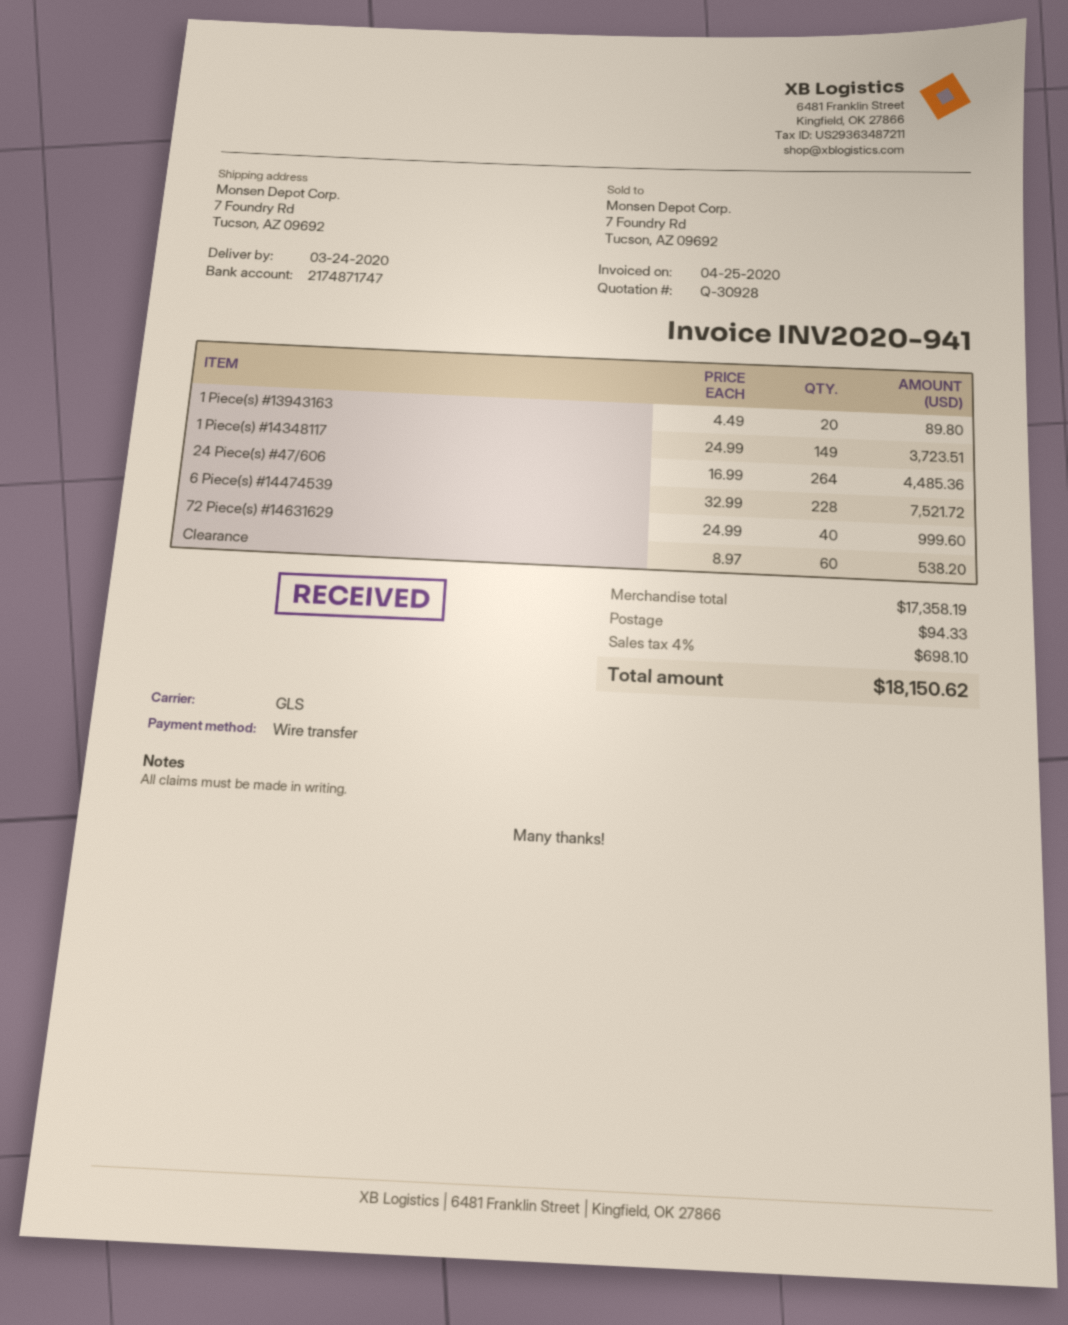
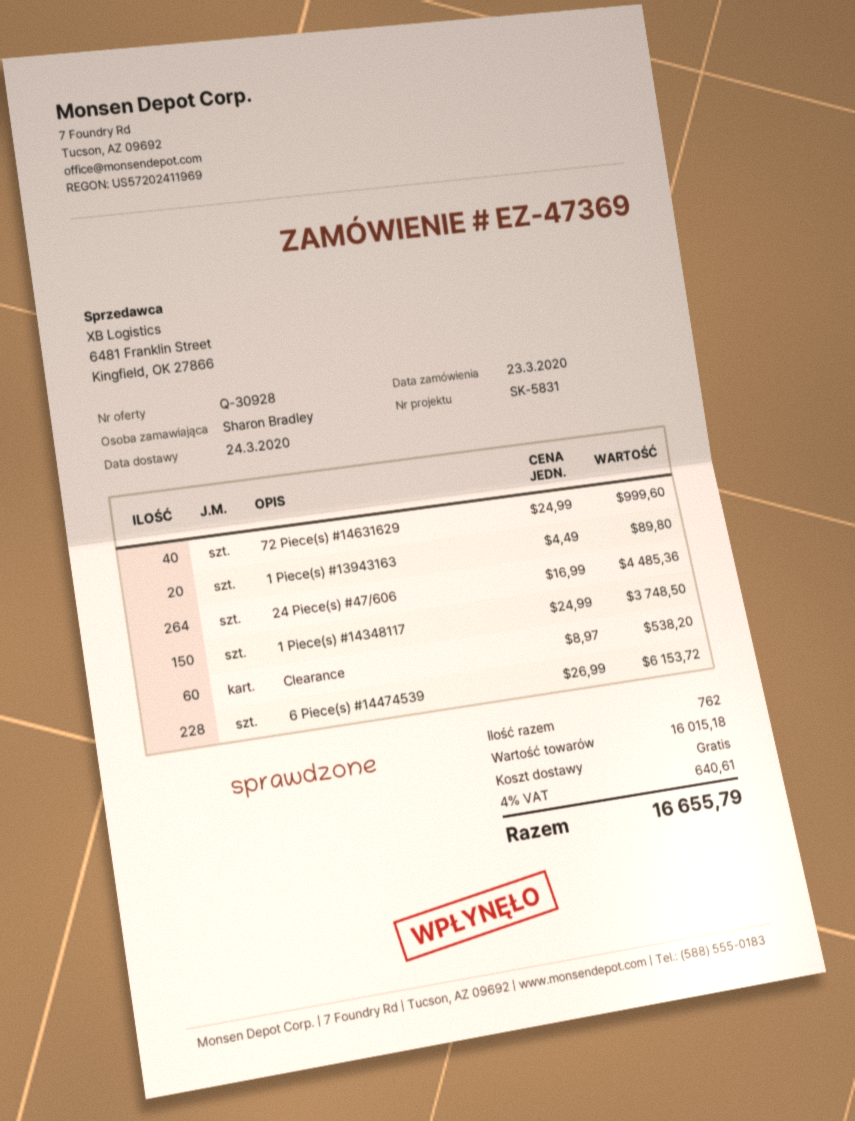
1 Piece(s) #14348117: 149 x 24.99 = 3723.51 -> 150 x 24.99 = 3748.50
6 Piece(s) #14474539: 228 x 32.99 = 7521.72 -> 228 x 26.99 = 6153.72
subtotal: 17358.19 -> 16015.18
shipping: 94.33 -> 0.00
tax: 4% = 698.10 -> 4% = 640.61
total: 18150.62 -> 16655.79

